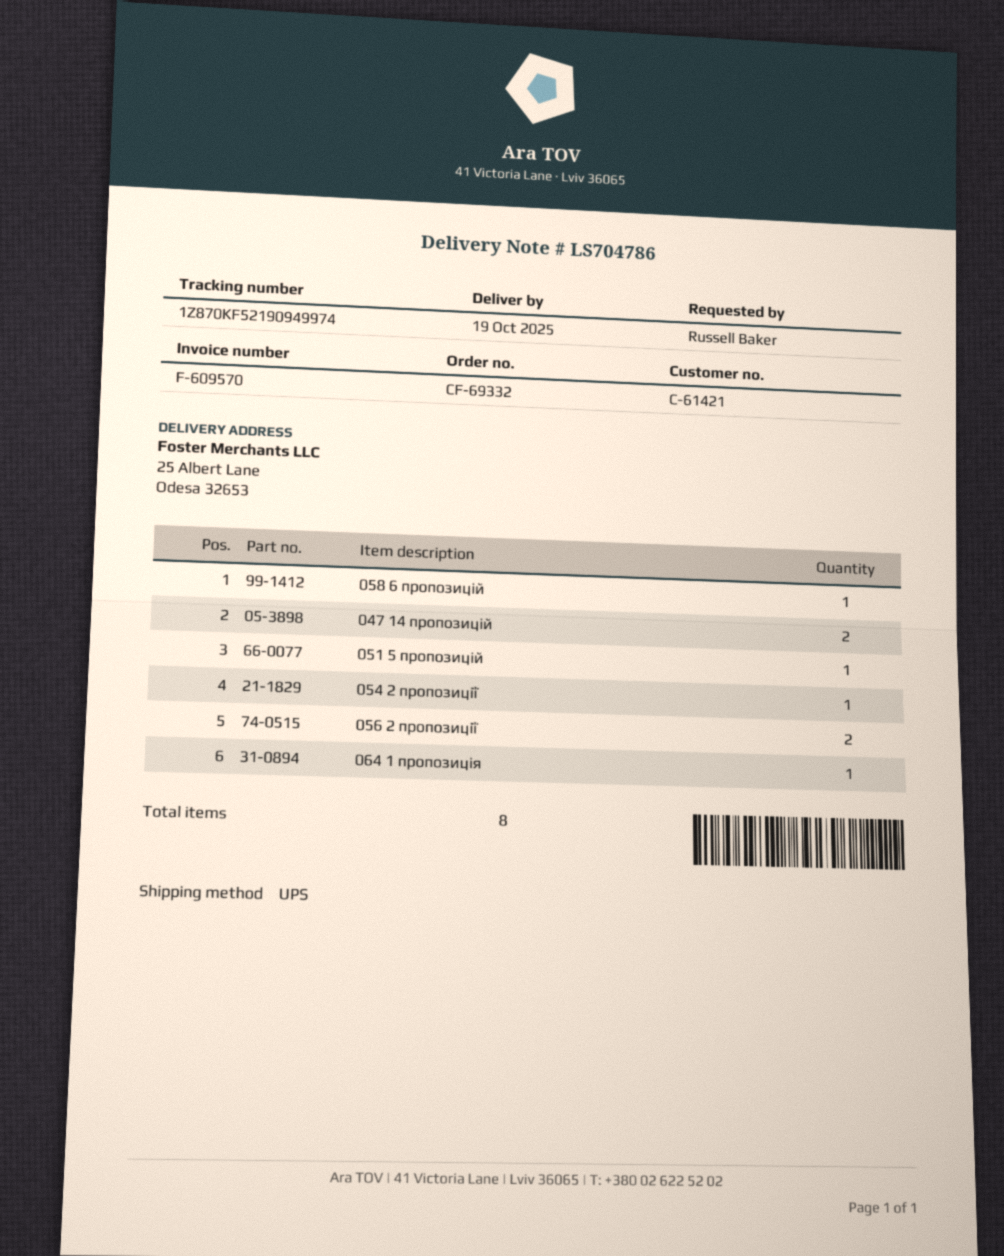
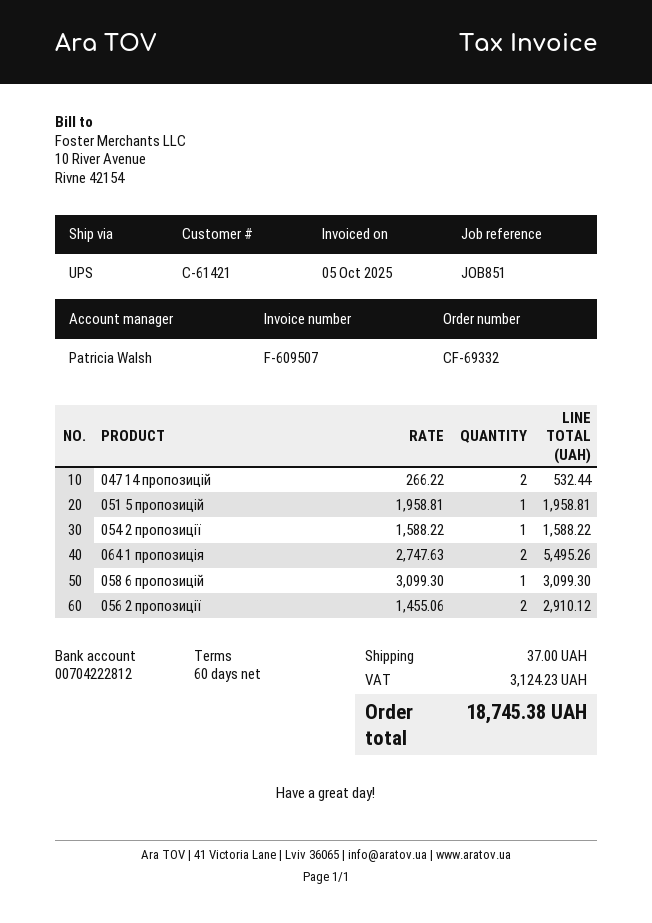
invoice number: F-609570 -> F-609507
064 1 пропозиція: 1 -> 2

